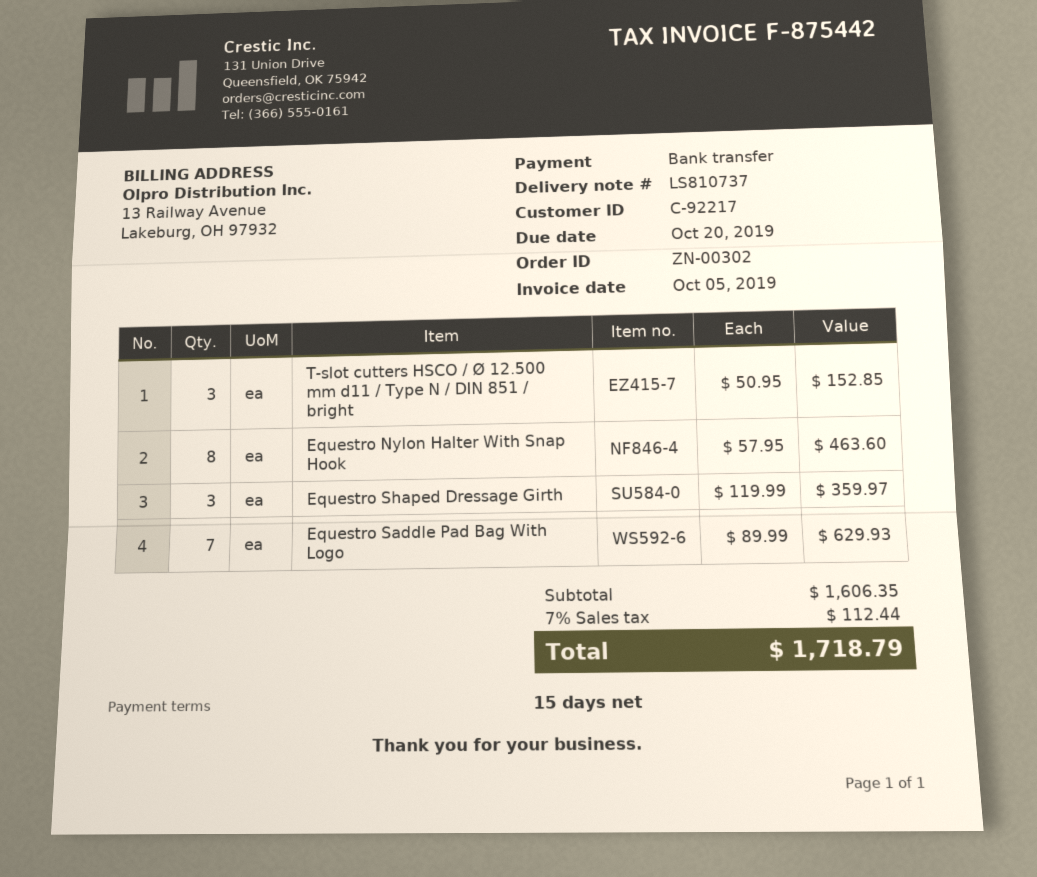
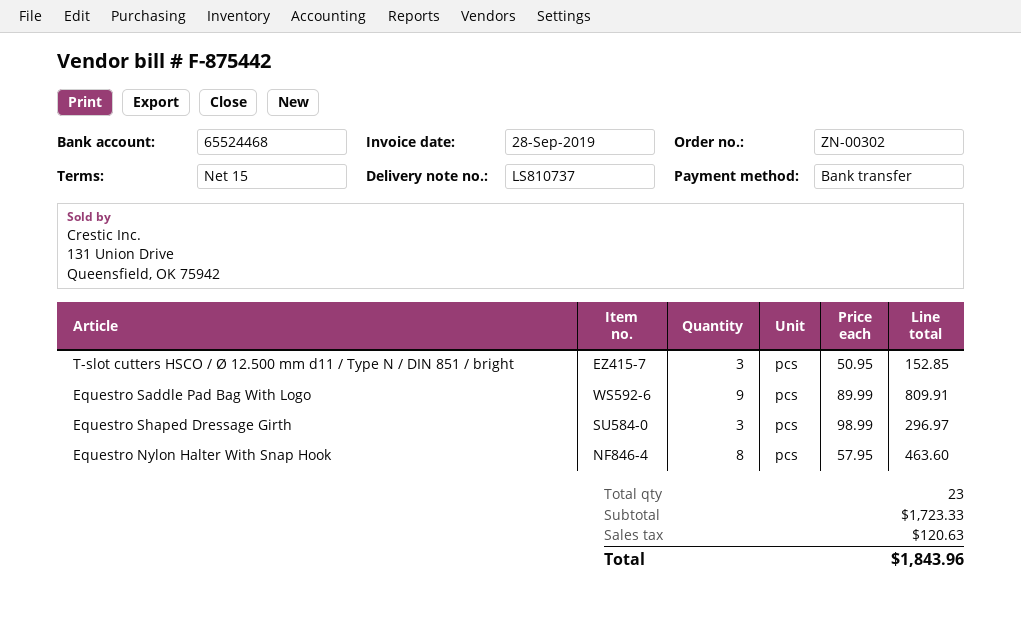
invoice date: 2019-10-05 -> 2019-09-28
Equestro Shaped Dressage Girth: 3 x 119.99 = 359.97 -> 3 x 98.99 = 296.97
Equestro Saddle Pad Bag With Logo: 7 x 89.99 = 629.93 -> 9 x 89.99 = 809.91
subtotal: 1606.35 -> 1723.33
tax: 112.44 -> 120.63
total: 1718.79 -> 1843.96

